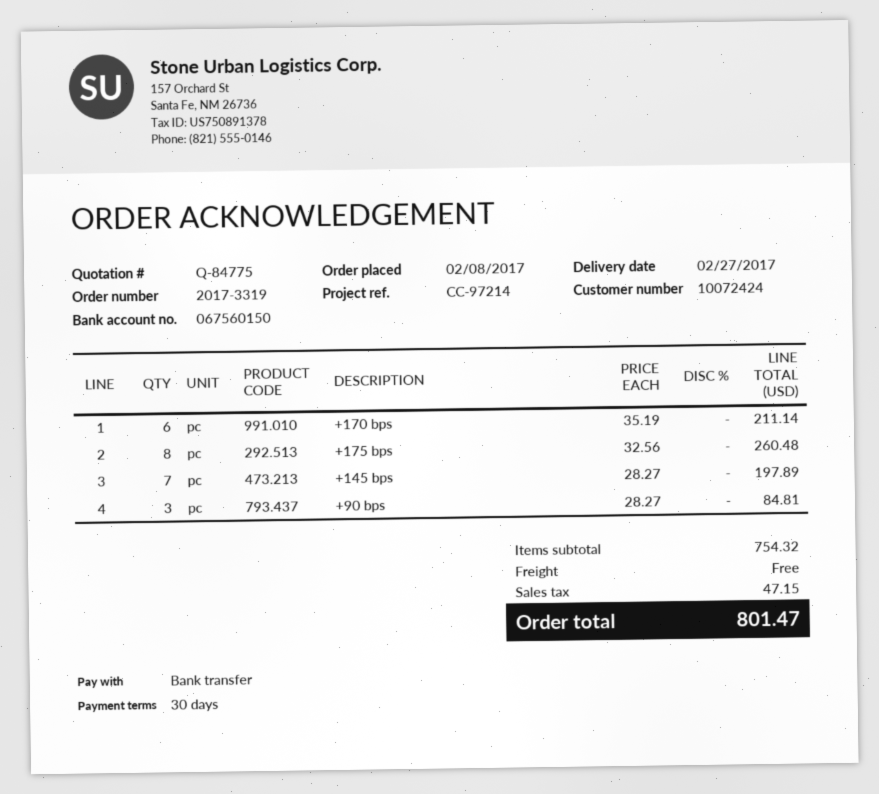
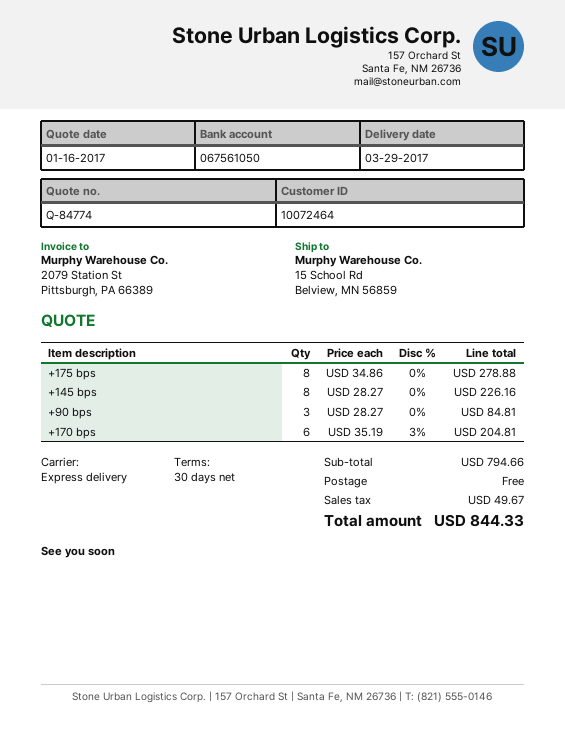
quote number: Q-84775 -> Q-84774
delivery date: 2017-02-27 -> 2017-03-29
customer number: 10072424 -> 10072464
bank account: 067560150 -> 067561050
+170 bps: 6 x 35.19 = 211.14 -> 6 x 35.19 - 3% = 204.81
+175 bps: 8 x 32.56 = 260.48 -> 8 x 34.86 = 278.88
+145 bps: 7 x 28.27 = 197.89 -> 8 x 28.27 = 226.16
subtotal: 754.32 -> 794.66
tax: 47.15 -> 49.67
total: 801.47 -> 844.33

